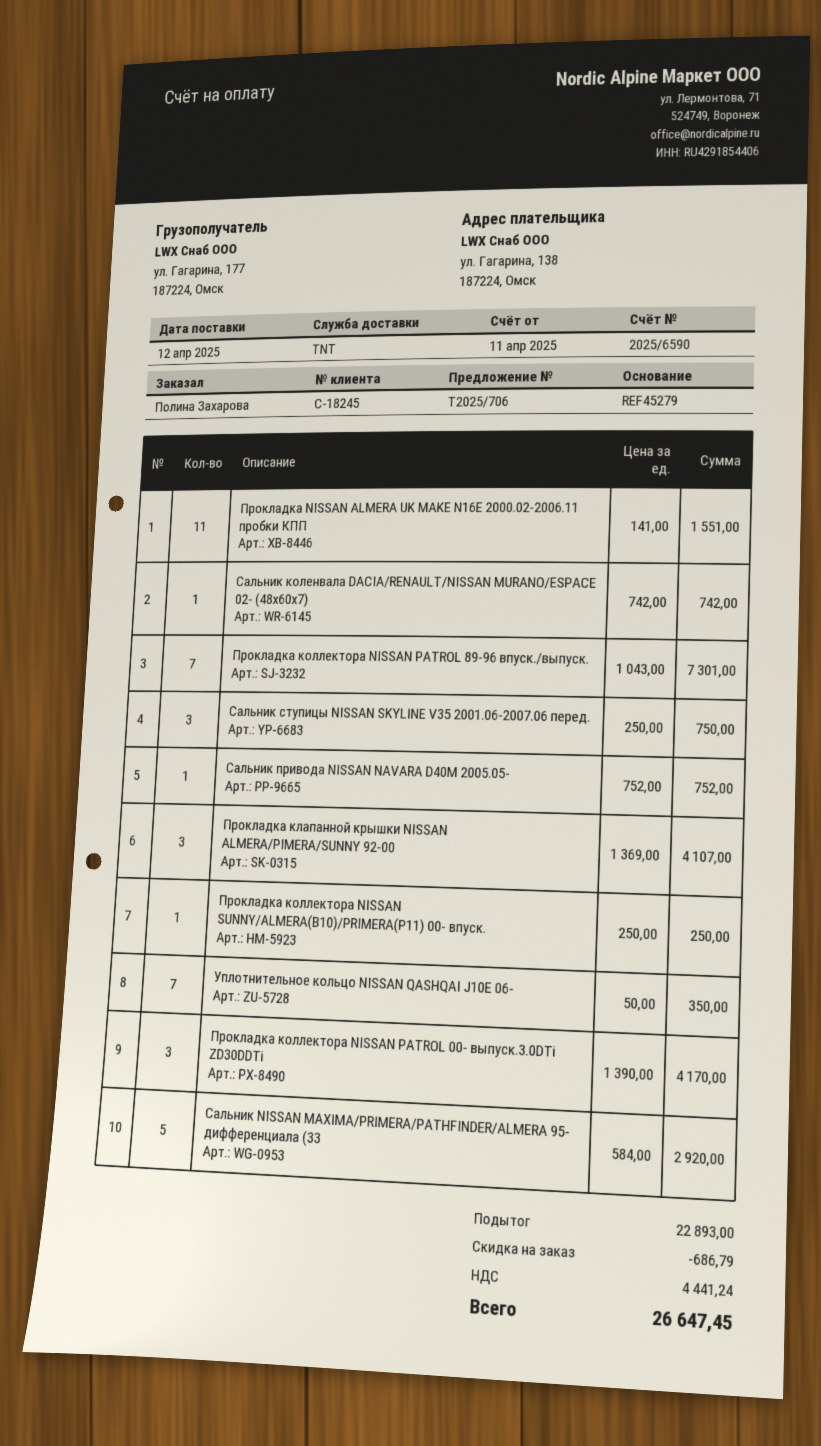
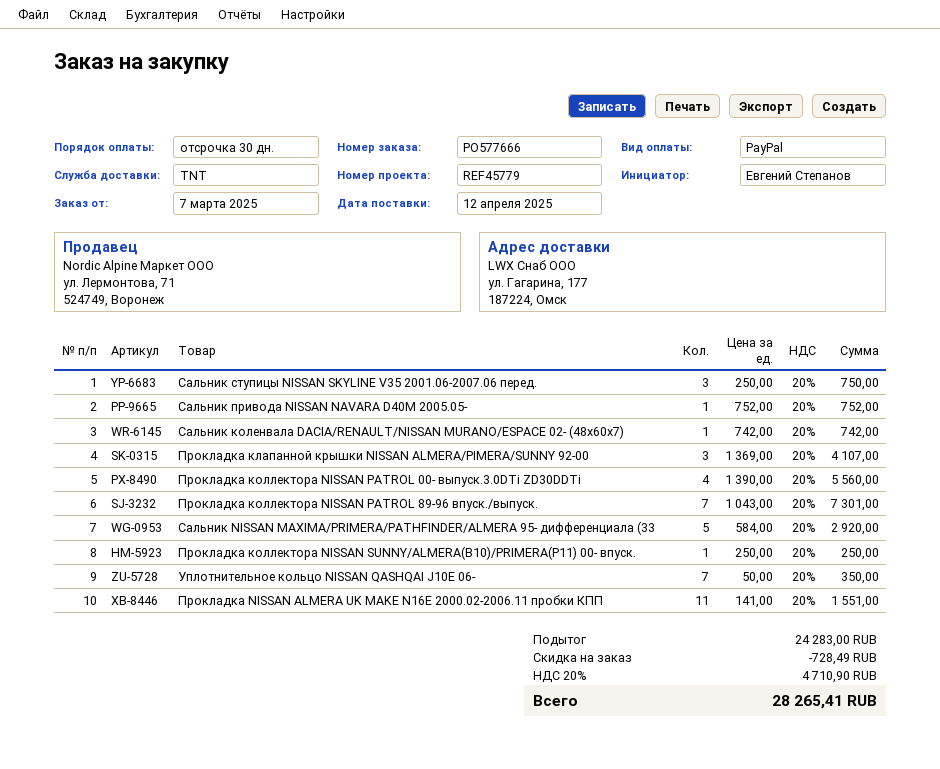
reference: REF45279 -> REF45779
ordered by: Полина Захарова -> Евгений Степанов
Прокладка коллектора NISSAN PATROL 00- выпуск.3.0DTi ZD30DDTi: 3 x 1390.00 = 4170.00 -> 4 x 1390.00 = 5560.00
subtotal: 22893.00 -> 24283.00
discount: 686.79 -> 728.49
tax: 4441.24 -> 4710.90
total: 26647.45 -> 28265.41

